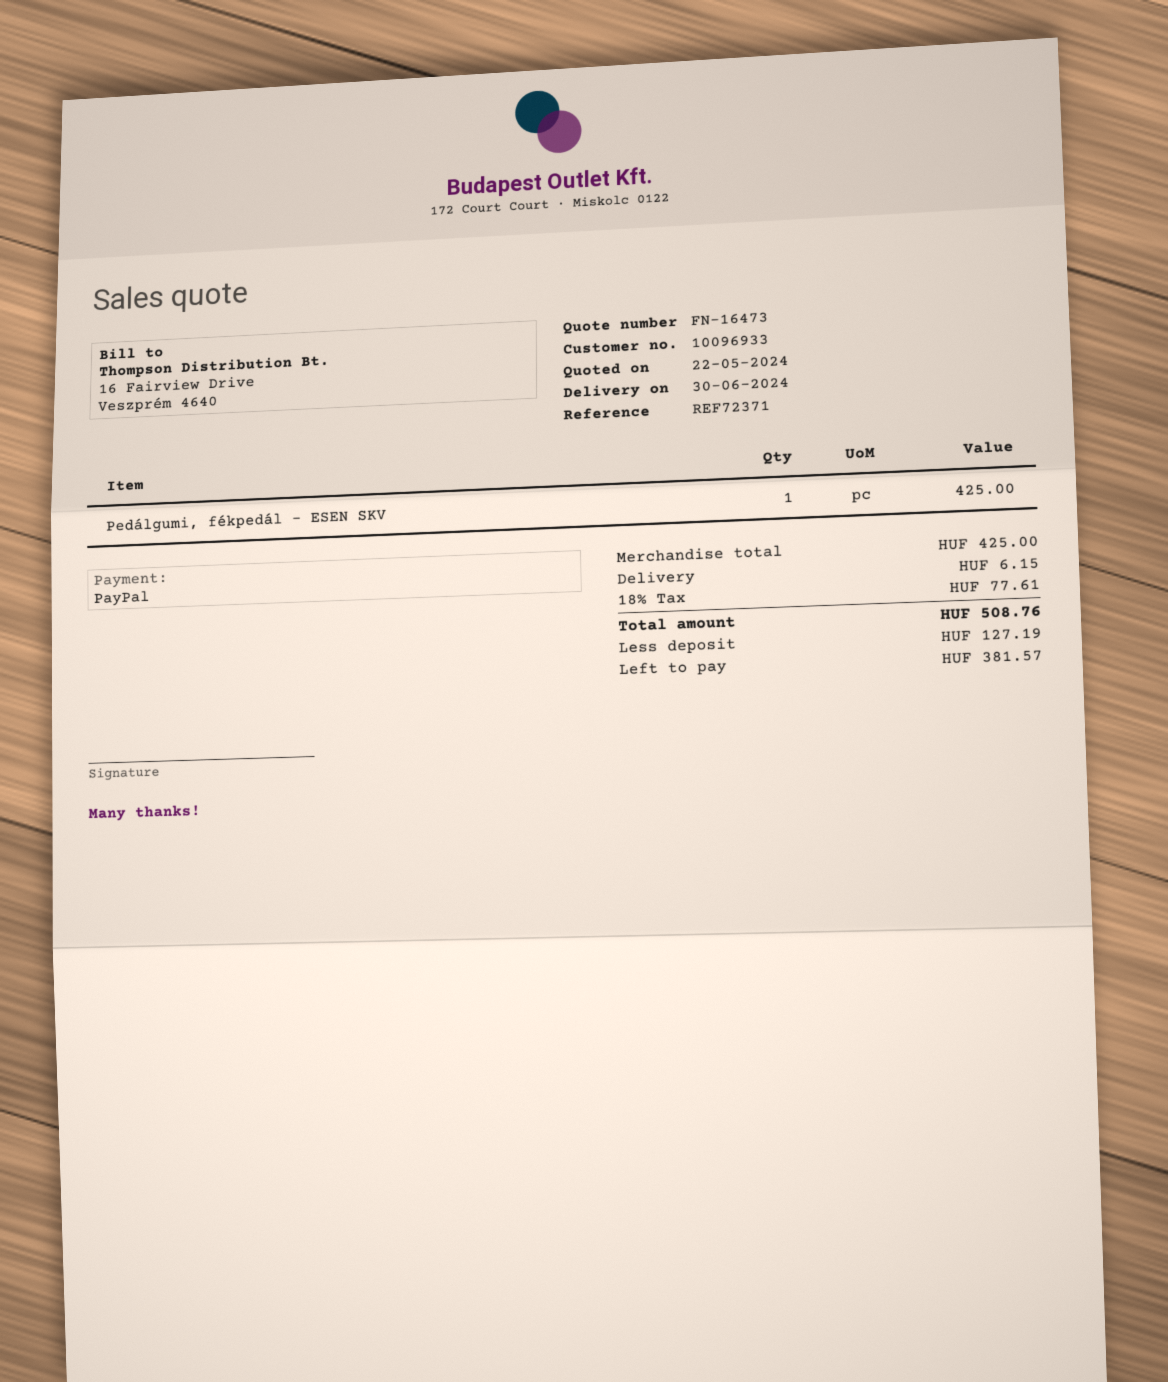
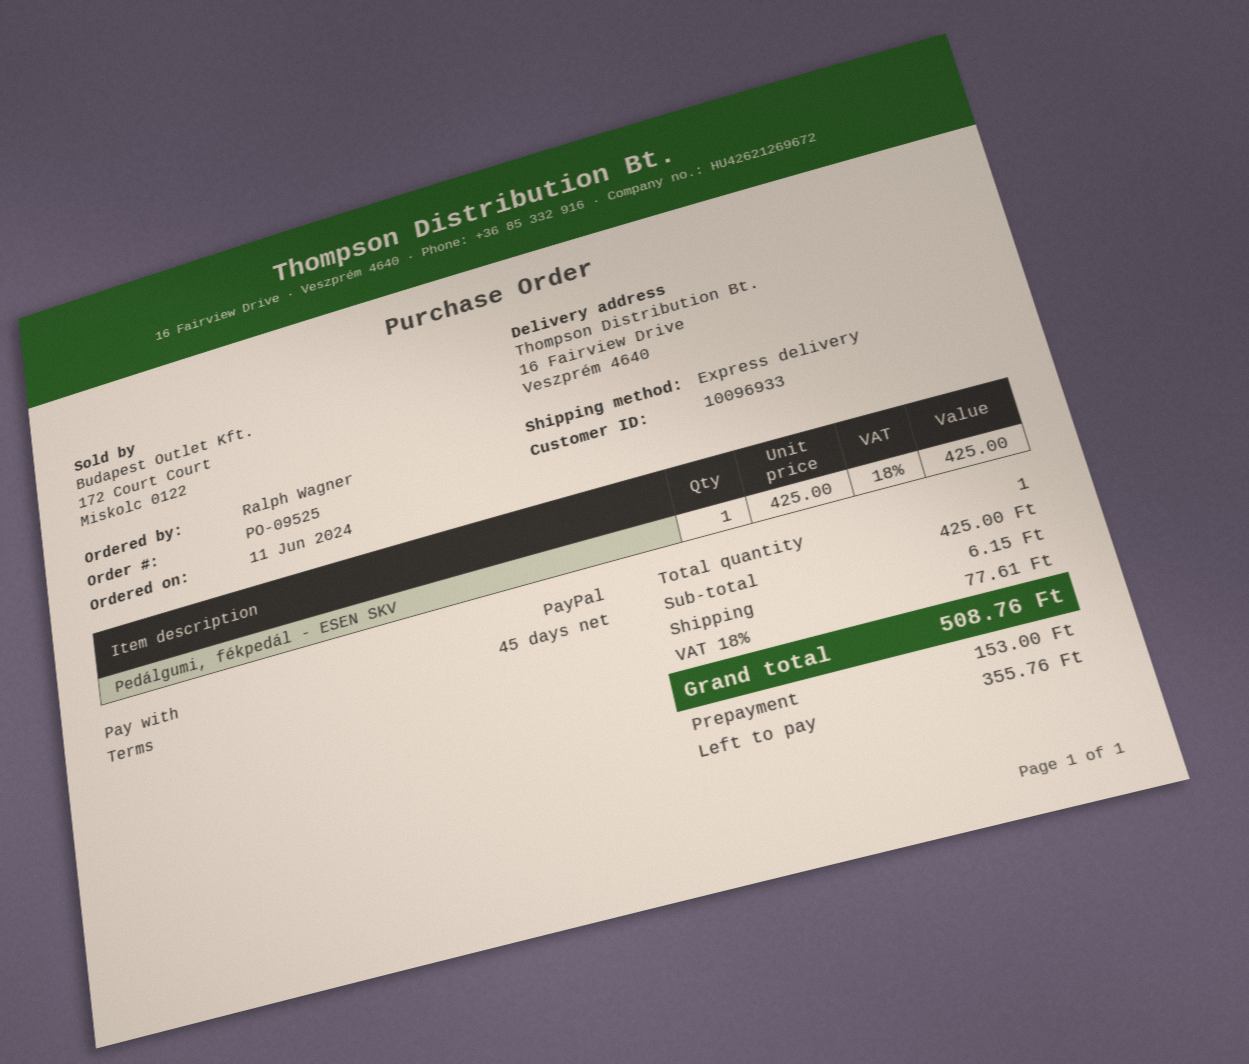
deposit: 127.19 -> 153.00
balance: 381.57 -> 355.76

